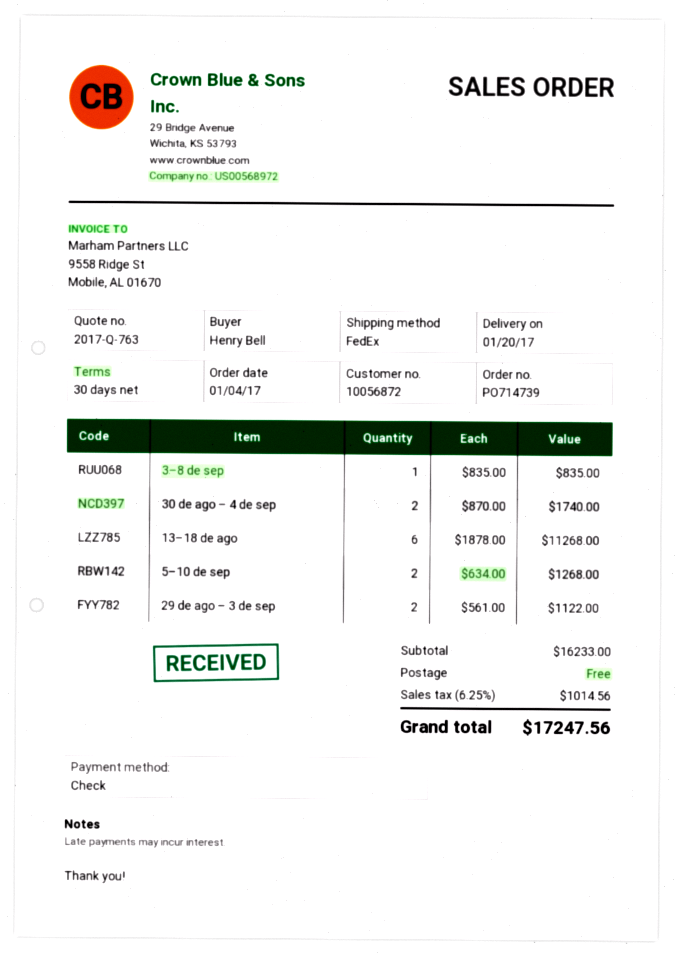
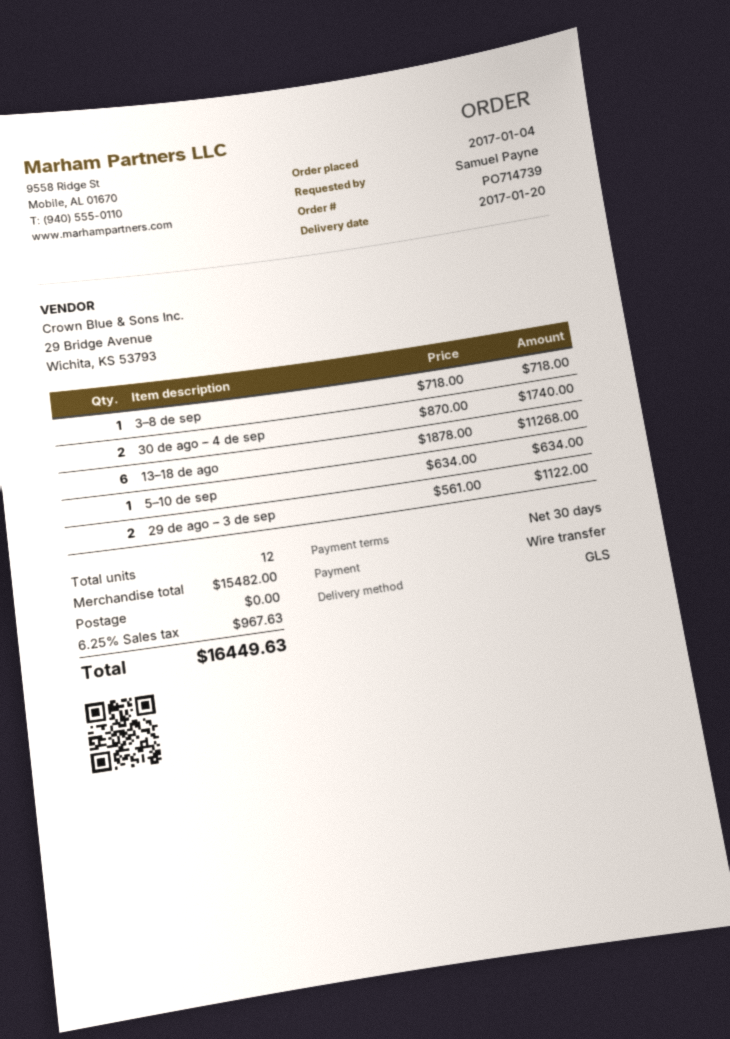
ordered by: Henry Bell -> Samuel Payne
payment method: cheque -> bank transfer
shipping method: FedEx -> GLS
3–8 de sep: 1 x 835.00 = 835.00 -> 1 x 718.00 = 718.00
5–10 de sep: 2 x 634.00 = 1268.00 -> 1 x 634.00 = 634.00
subtotal: 16233.00 -> 15482.00
tax: 6.25% = 1014.56 -> 6.25% = 967.63
total: 17247.56 -> 16449.63

